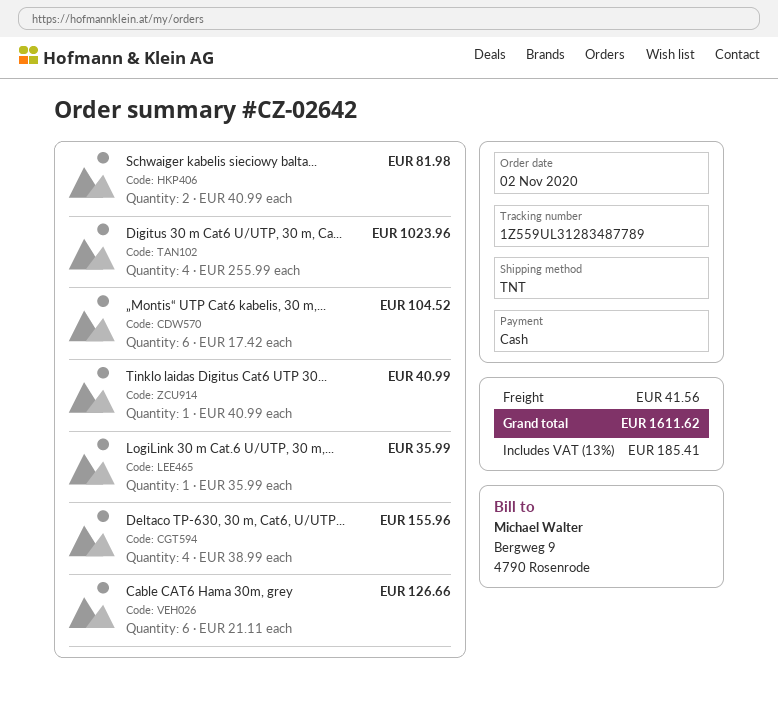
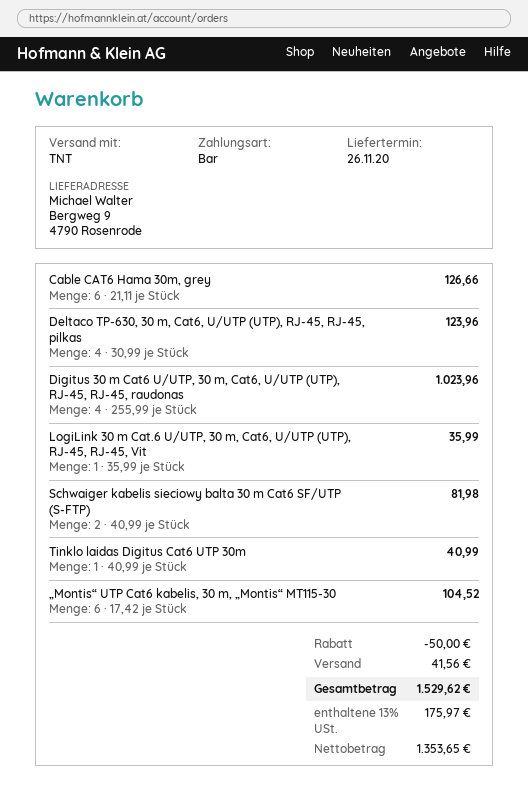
Deltaco TP-630, 30 m, Cat6, U/UTP...: 4 x 38.99 = 155.96 -> 4 x 30.99 = 123.96
discount: none -> 50.00
tax: 13% = 185.41 -> 13% = 175.97
total: 1611.62 -> 1529.62

